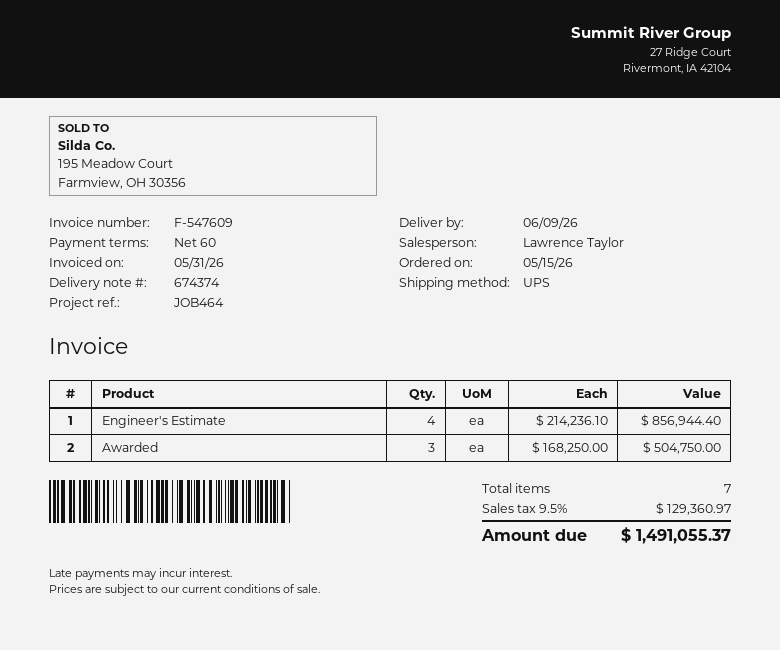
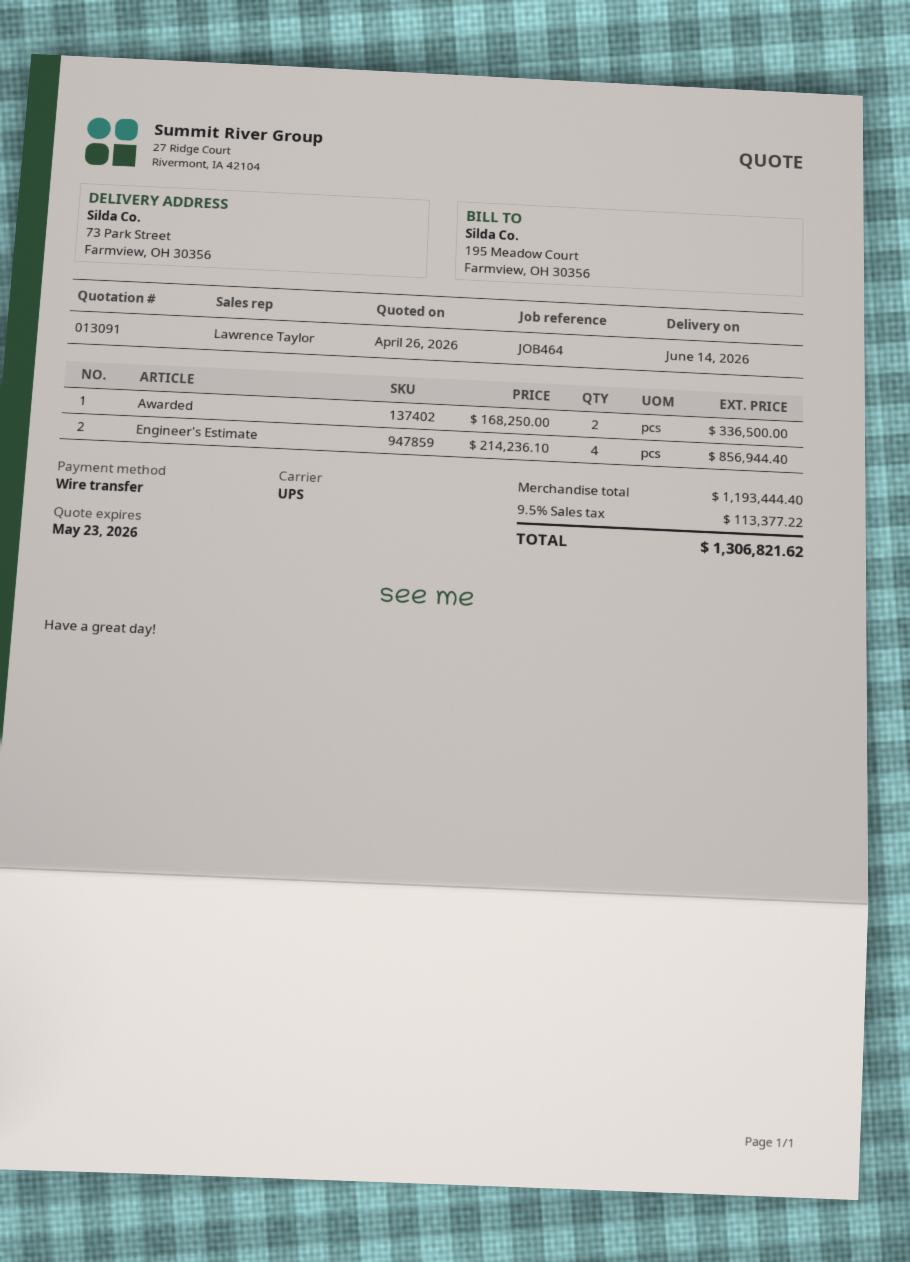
delivery date: 2026-06-09 -> 2026-06-14
Awarded: 3 x 168250.00 = 504750.00 -> 2 x 168250.00 = 336500.00
tax: 9.5% = 129360.97 -> 9.5% = 113377.22
total: 1491055.37 -> 1306821.62

